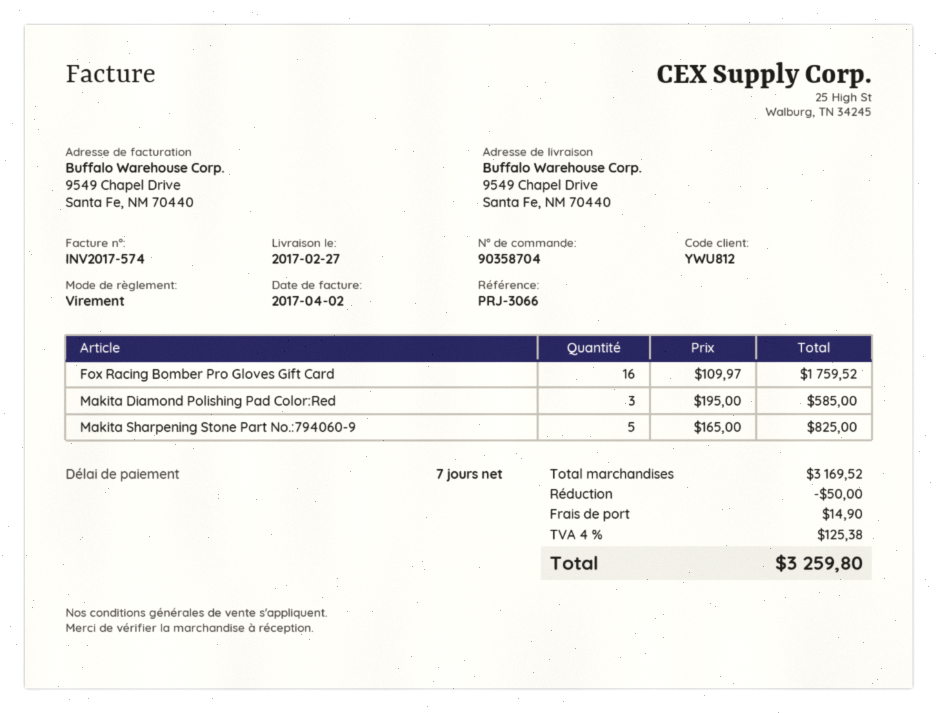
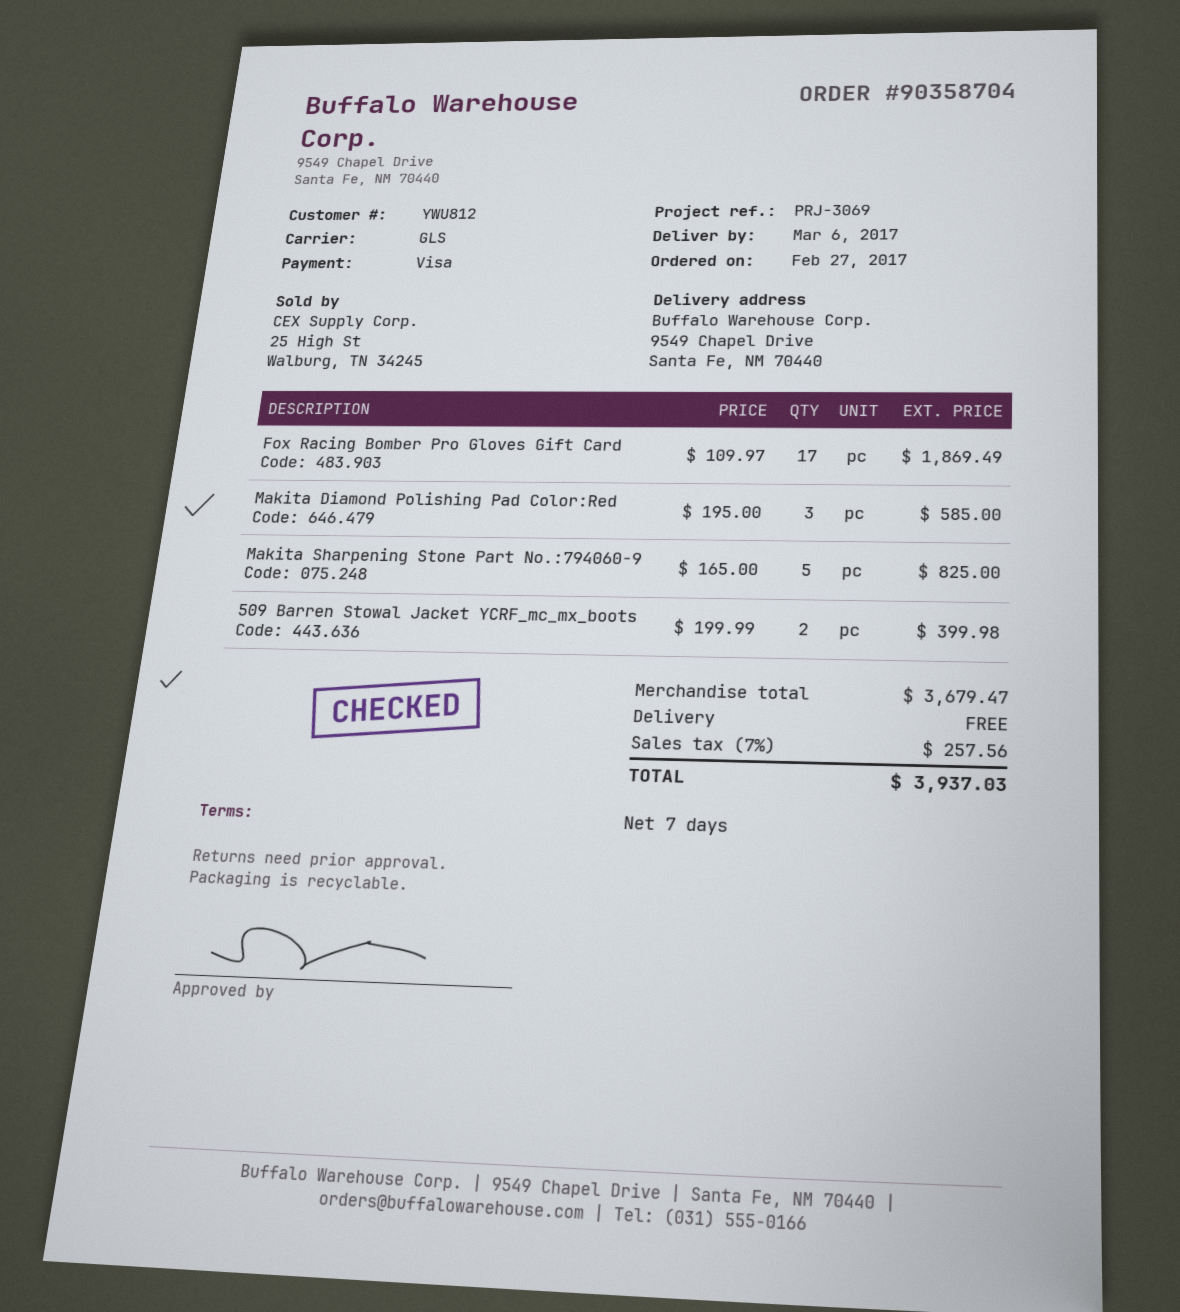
delivery date: 2017-02-27 -> 2017-03-06
reference: PRJ-3066 -> PRJ-3069
payment method: bank transfer -> Visa
Fox Racing Bomber Pro Gloves Gift Card: 16 x 109.97 = 1759.52 -> 17 x 109.97 = 1869.49
509 Barren Stowal Jacket YCRF_mc_mx_boots: none -> 2 x 199.99 = 399.98
subtotal: 3169.52 -> 3679.47
discount: 50.00 -> none
shipping: 14.90 -> 0.00
tax: 4% = 125.38 -> 7% = 257.56
total: 3259.80 -> 3937.03

